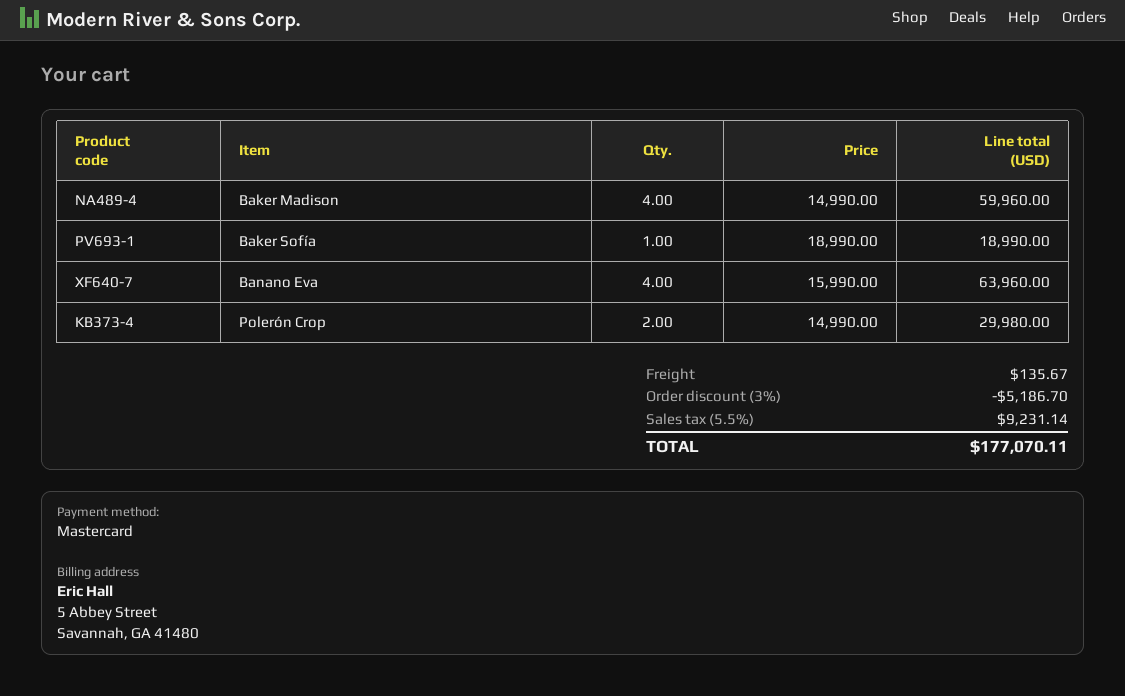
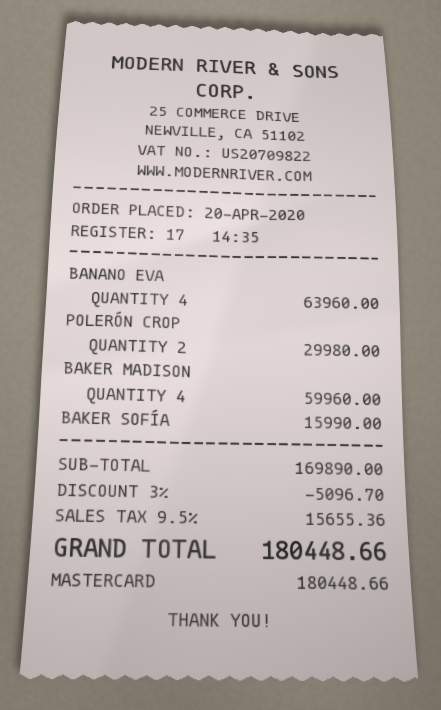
Baker Sofía: 1 for 18990.00 -> 1 for 15990.00
discount: 3% = 5186.70 -> 3% = 5096.70
shipping: 135.67 -> none
tax: 5.5% = 9231.14 -> 9.5% = 15655.36
total: 177070.11 -> 180448.66

